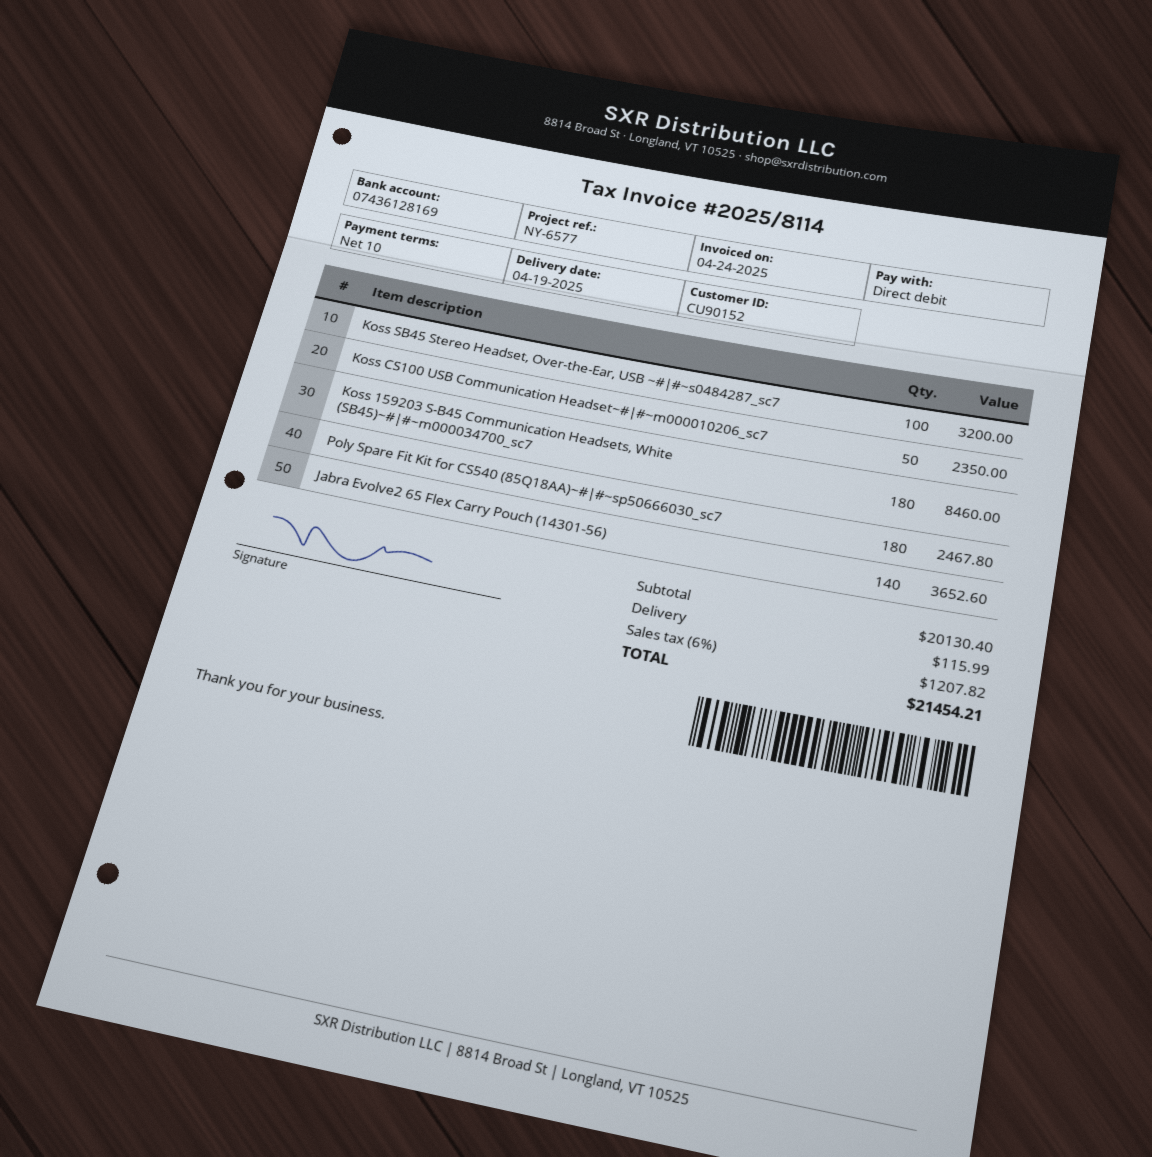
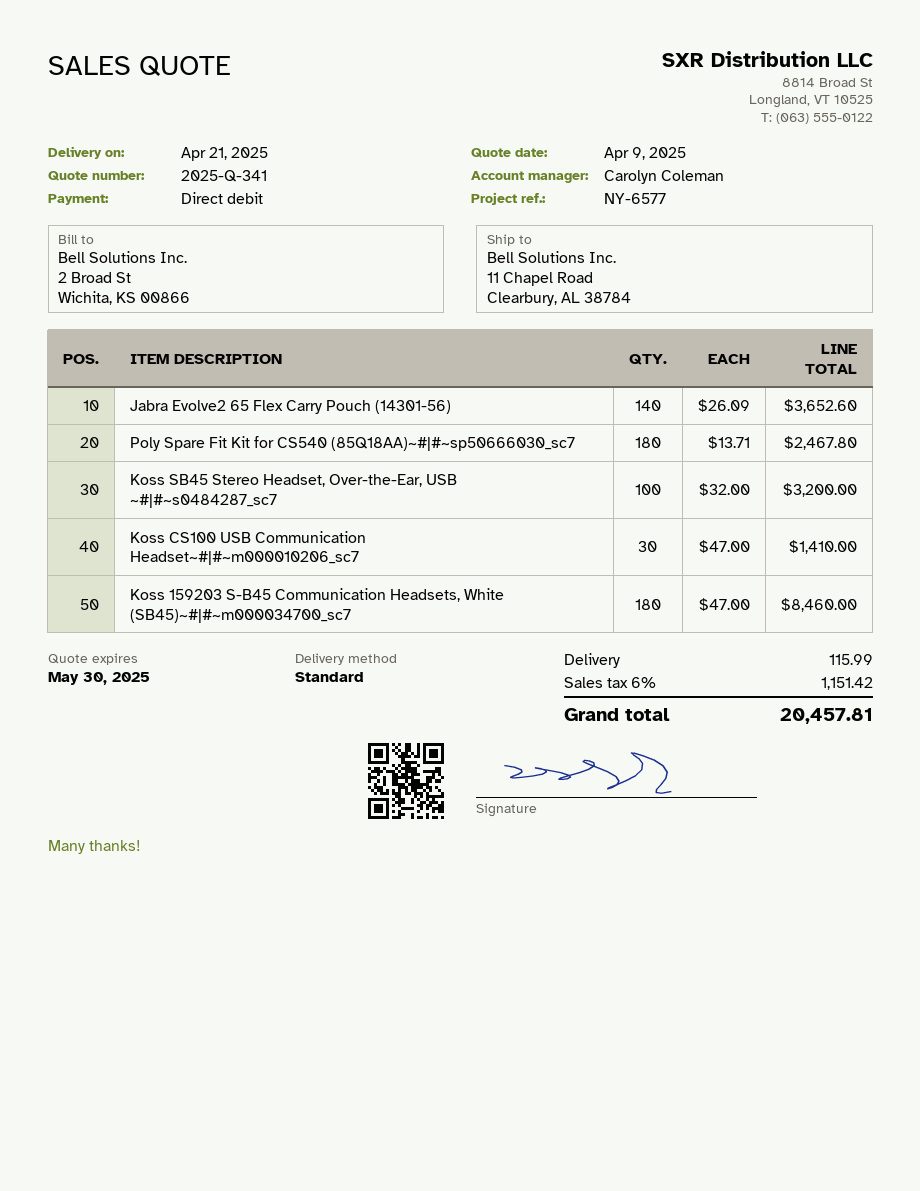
delivery date: 2025-04-19 -> 2025-04-21
Koss CS100 USB Communication Headset~#|#~m000010206_sc7: 50 for 2350.00 -> 30 for 1410.00
tax: 6% = 1207.82 -> 6% = 1151.42
total: 21454.21 -> 20457.81

